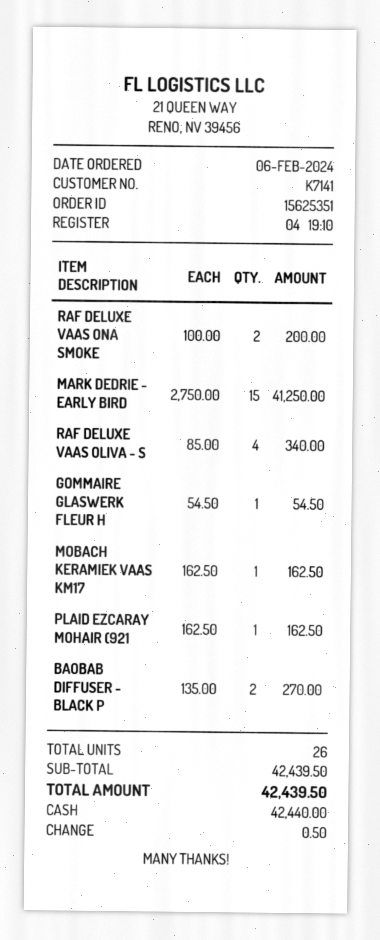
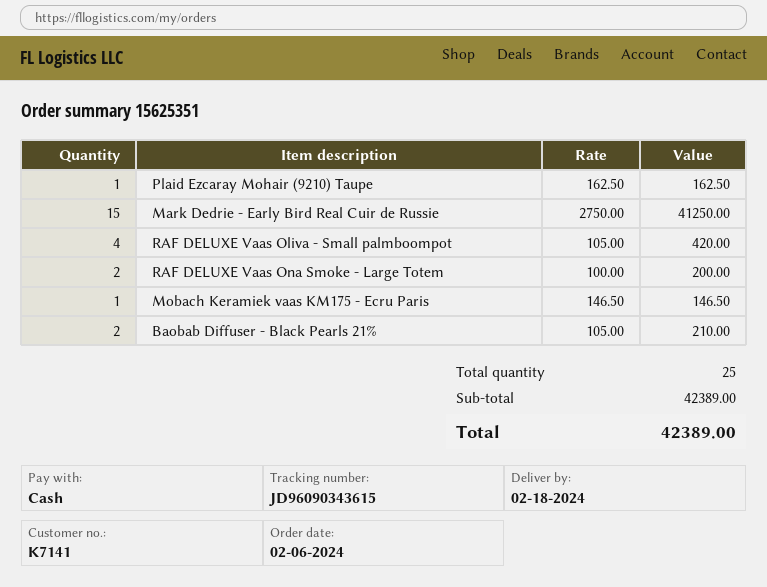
RAF DELUXE VAAS OLIVA - S: 4 x 85.00 = 340.00 -> 4 x 105.00 = 420.00
GOMMAIRE GLASWERK FLEUR H: 1 x 54.50 = 54.50 -> none
MOBACH KERAMIEK VAAS KM17: 1 x 162.50 = 162.50 -> 1 x 146.50 = 146.50
BAOBAB DIFFUSER - BLACK P: 2 x 135.00 = 270.00 -> 2 x 105.00 = 210.00
total quantity: 26 -> 25
subtotal: 42439.50 -> 42389.00
total: 42439.50 -> 42389.00

